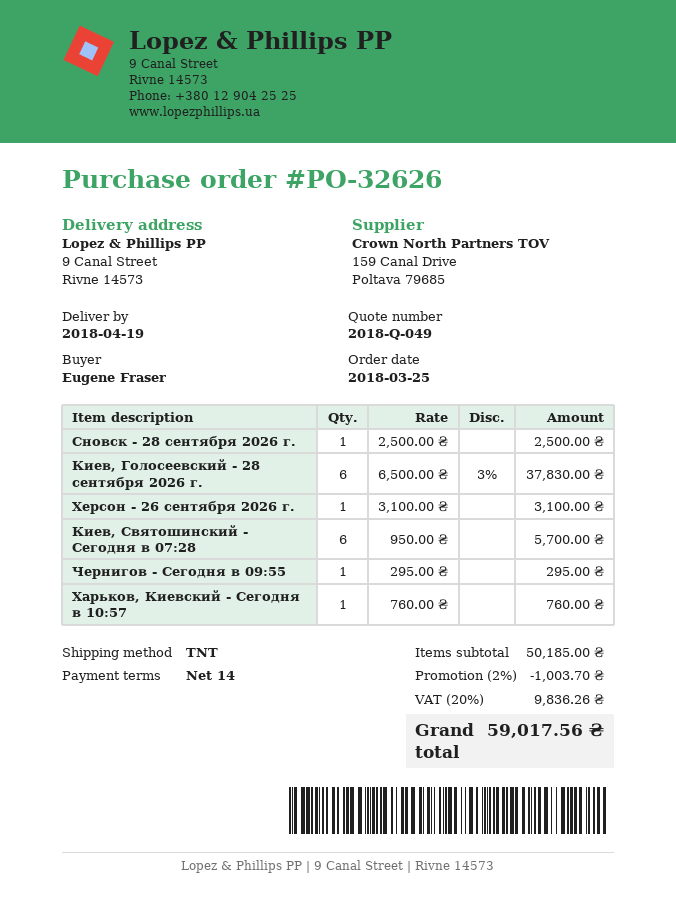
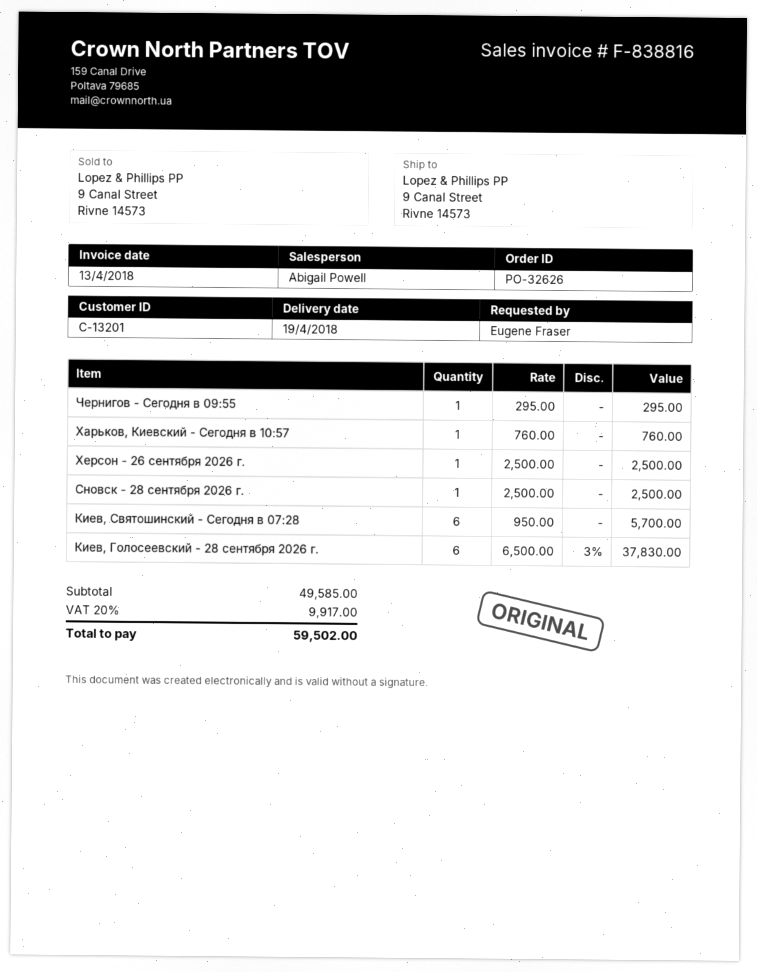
Херсон - 26 сентября 2026 г.: 1 x 3100.00 = 3100.00 -> 1 x 2500.00 = 2500.00
subtotal: 50185.00 -> 49585.00
discount: 2% = 1003.70 -> none
tax: 20% = 9836.26 -> 20% = 9917.00
total: 59017.56 -> 59502.00

